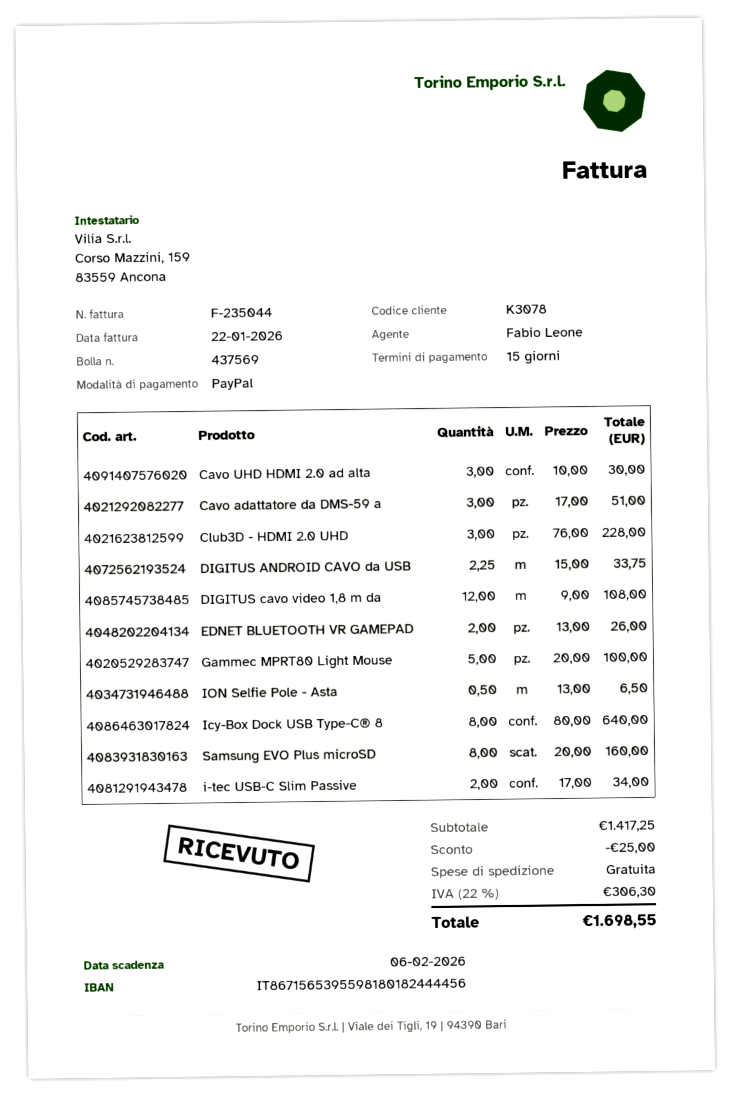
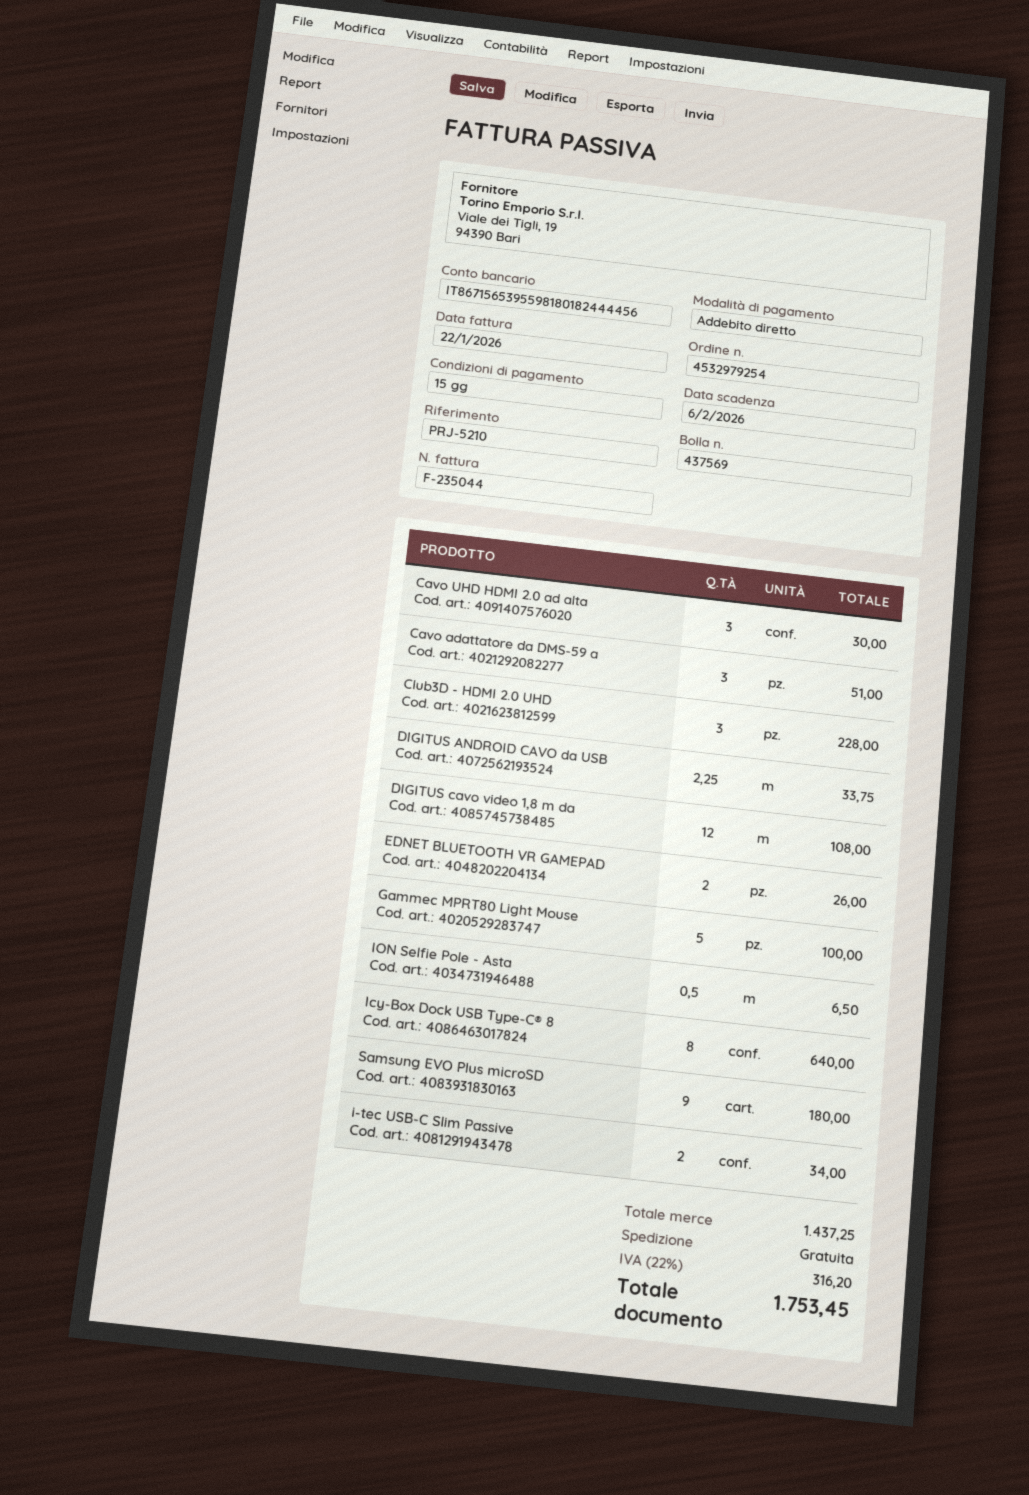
payment method: PayPal -> direct debit
Samsung EVO Plus microSD: 8 for 160.00 -> 9 for 180.00
subtotal: 1417.25 -> 1437.25
discount: 25.00 -> none
tax: 22% = 306.30 -> 22% = 316.20
total: 1698.55 -> 1753.45

